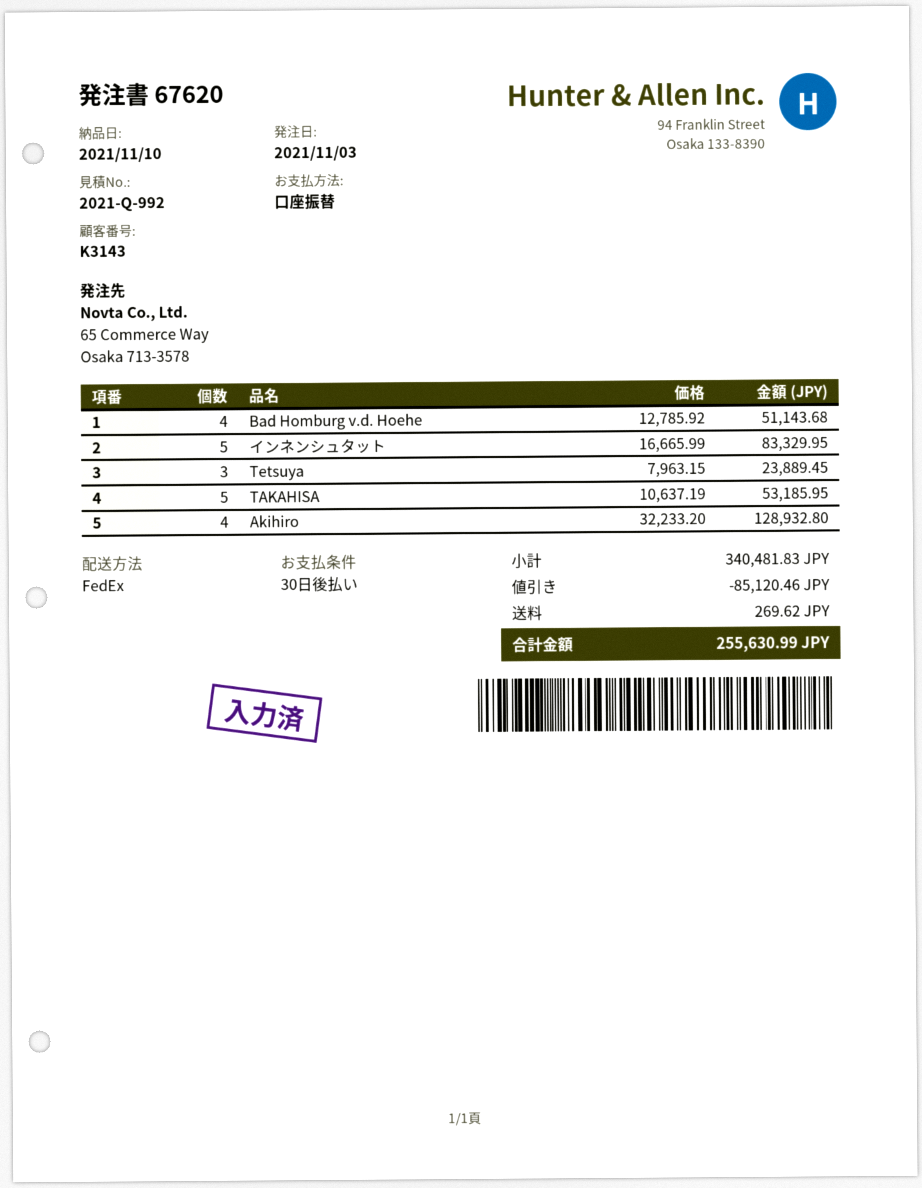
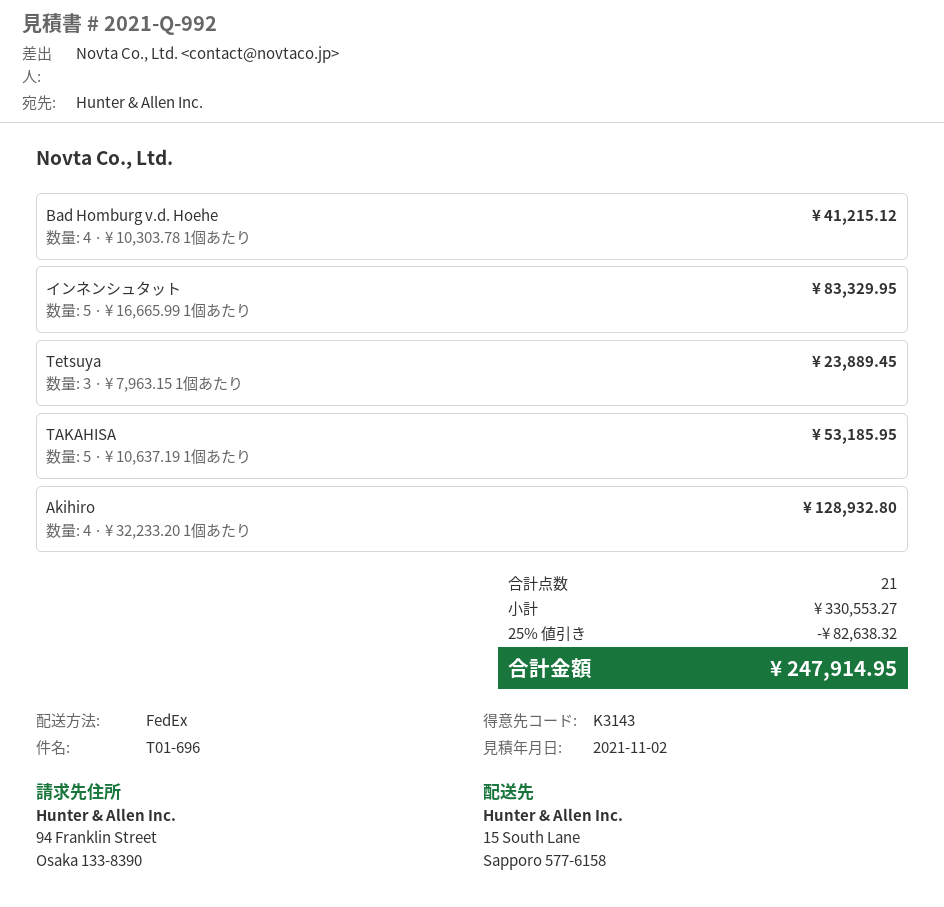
Bad Homburg v.d. Hoehe: 4 x 12785.92 = 51143.68 -> 4 x 10303.78 = 41215.12
subtotal: 340481.83 -> 330553.27
discount: 85120.46 -> 82638.32
shipping: 269.62 -> none
total: 255630.99 -> 247914.95

